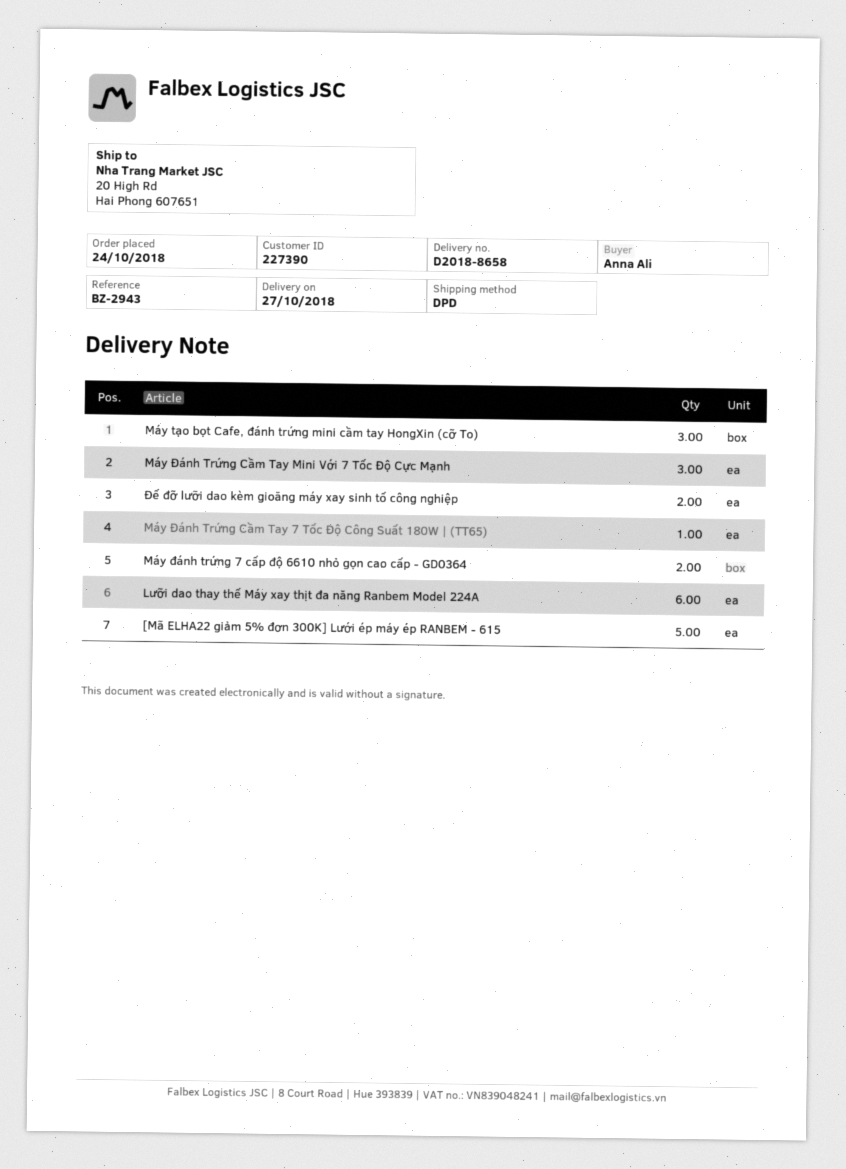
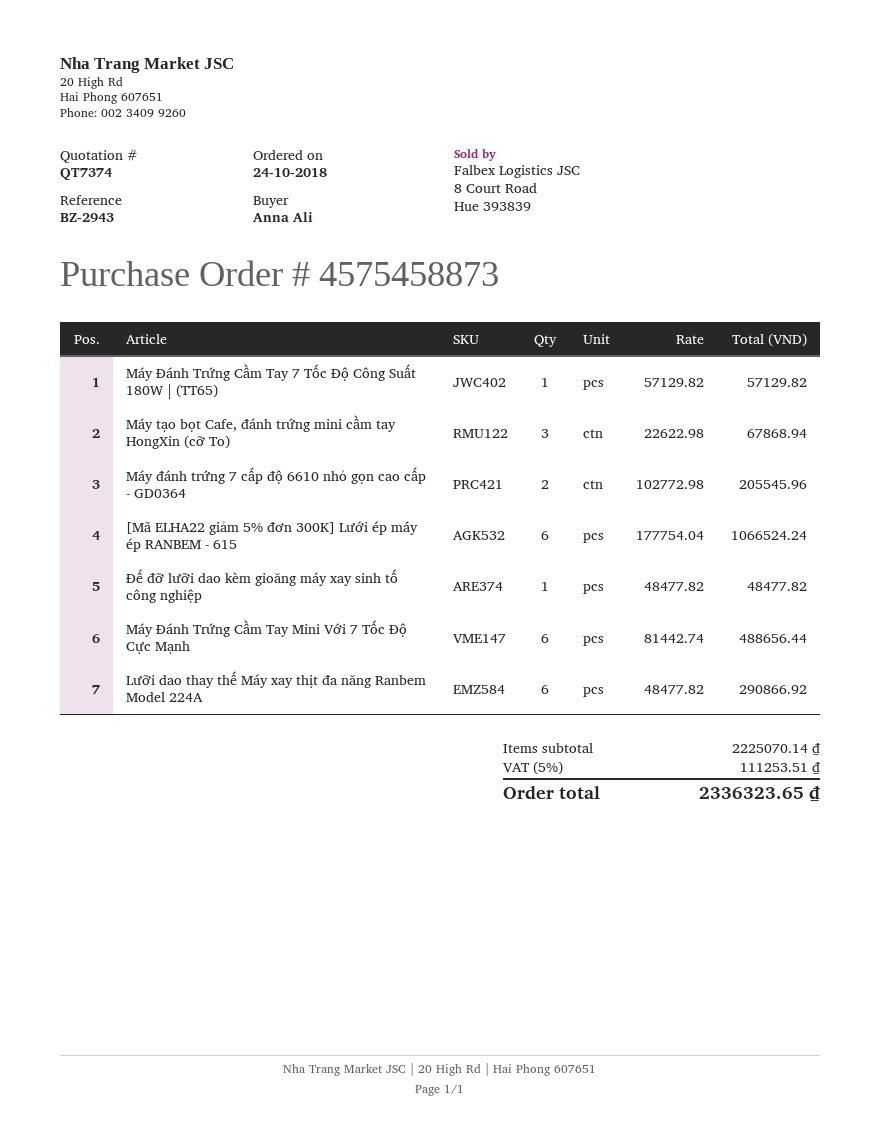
Máy Đánh Trứng Cầm Tay Mini Với 7 Tốc Độ Cực Mạnh: 3 -> 6
Đế đỡ lưỡi dao kèm gioăng máy xay sinh tố công nghiệp: 2 -> 1
[Mã ELHA22 giảm 5% đơn 300K] Lưới ép máy ép RANBEM - 615: 5 -> 6

